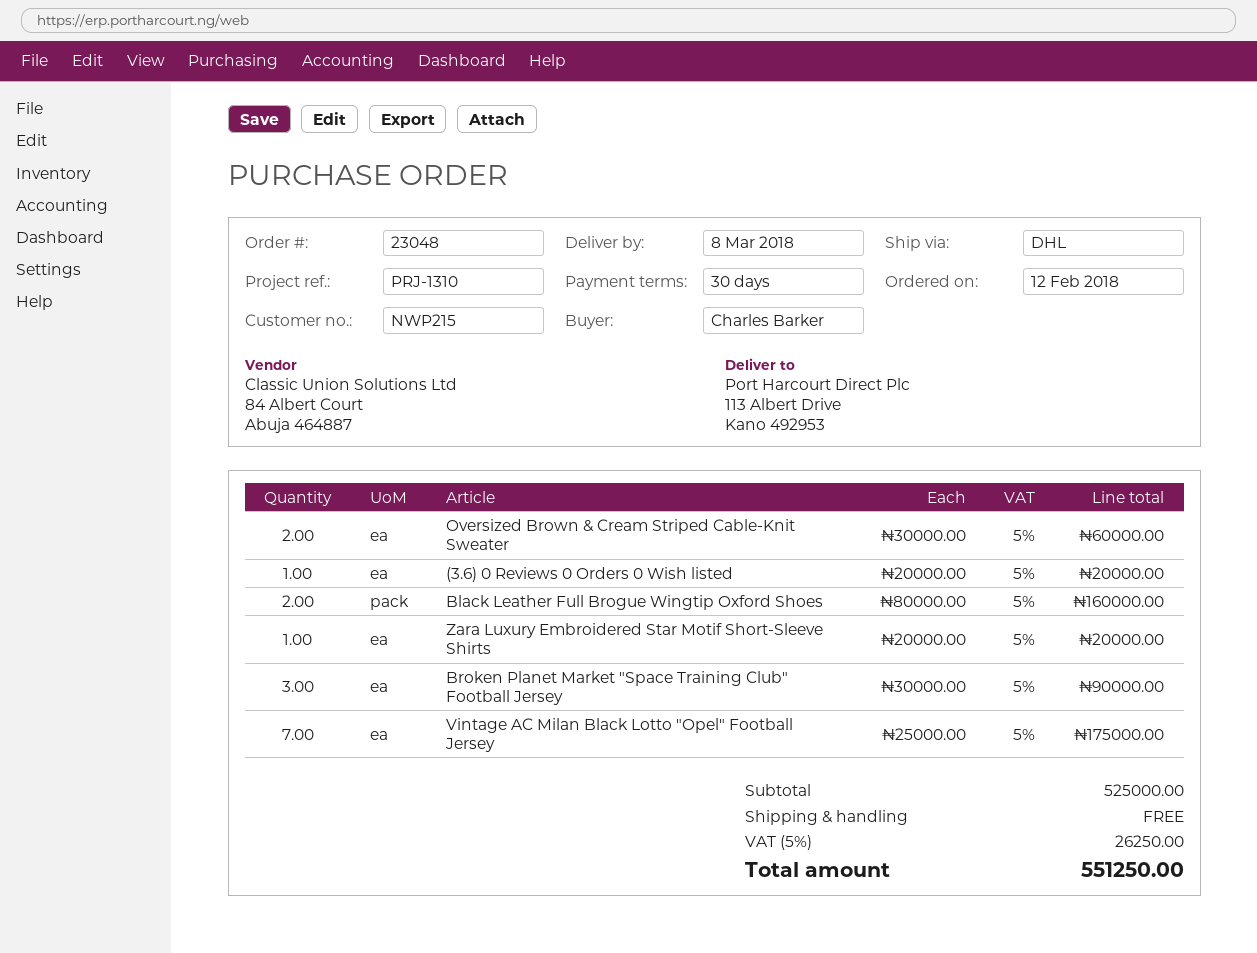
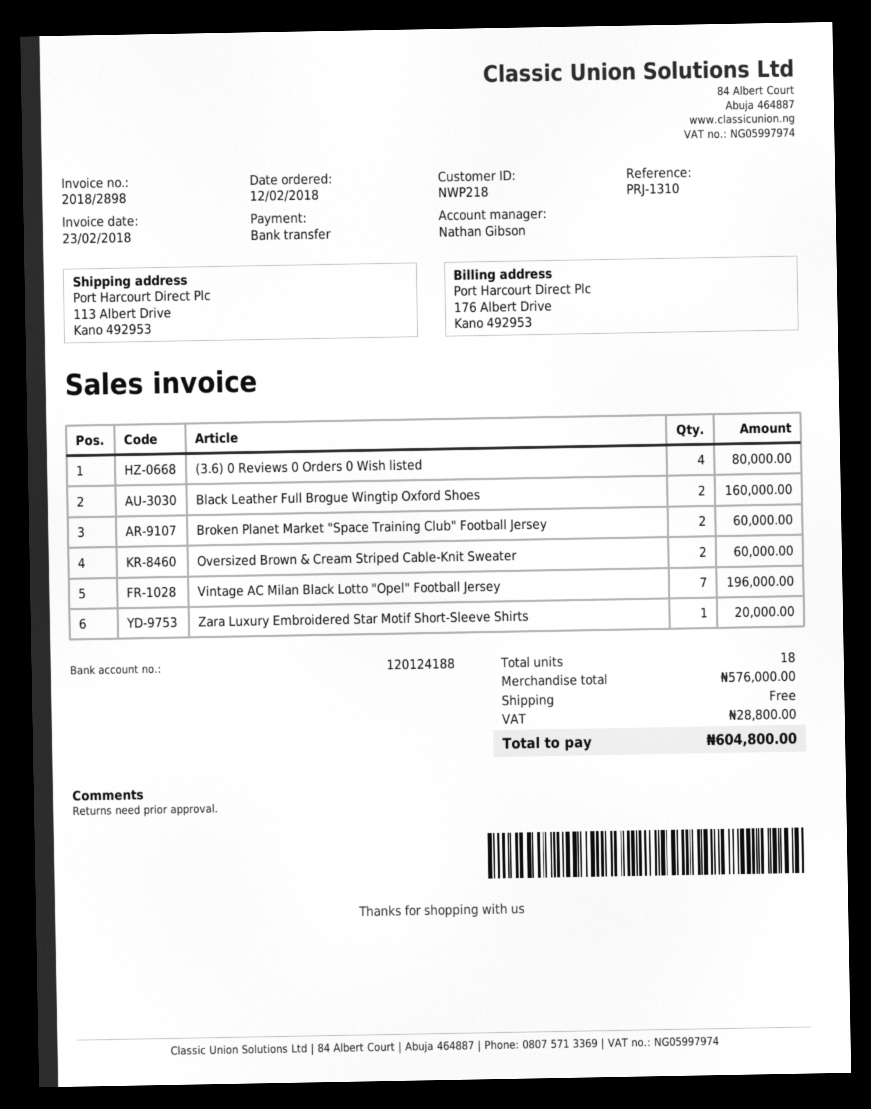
customer number: NWP215 -> NWP218
(3.6) 0 Reviews 0 Orders 0 Wish listed: 1 for 20000.00 -> 4 for 80000.00
Broken Planet Market "Space Training Club" Football Jersey: 3 for 90000.00 -> 2 for 60000.00
Vintage AC Milan Black Lotto "Opel" Football Jersey: 7 for 175000.00 -> 7 for 196000.00
subtotal: 525000.00 -> 576000.00
tax: 26250.00 -> 28800.00
total: 551250.00 -> 604800.00

